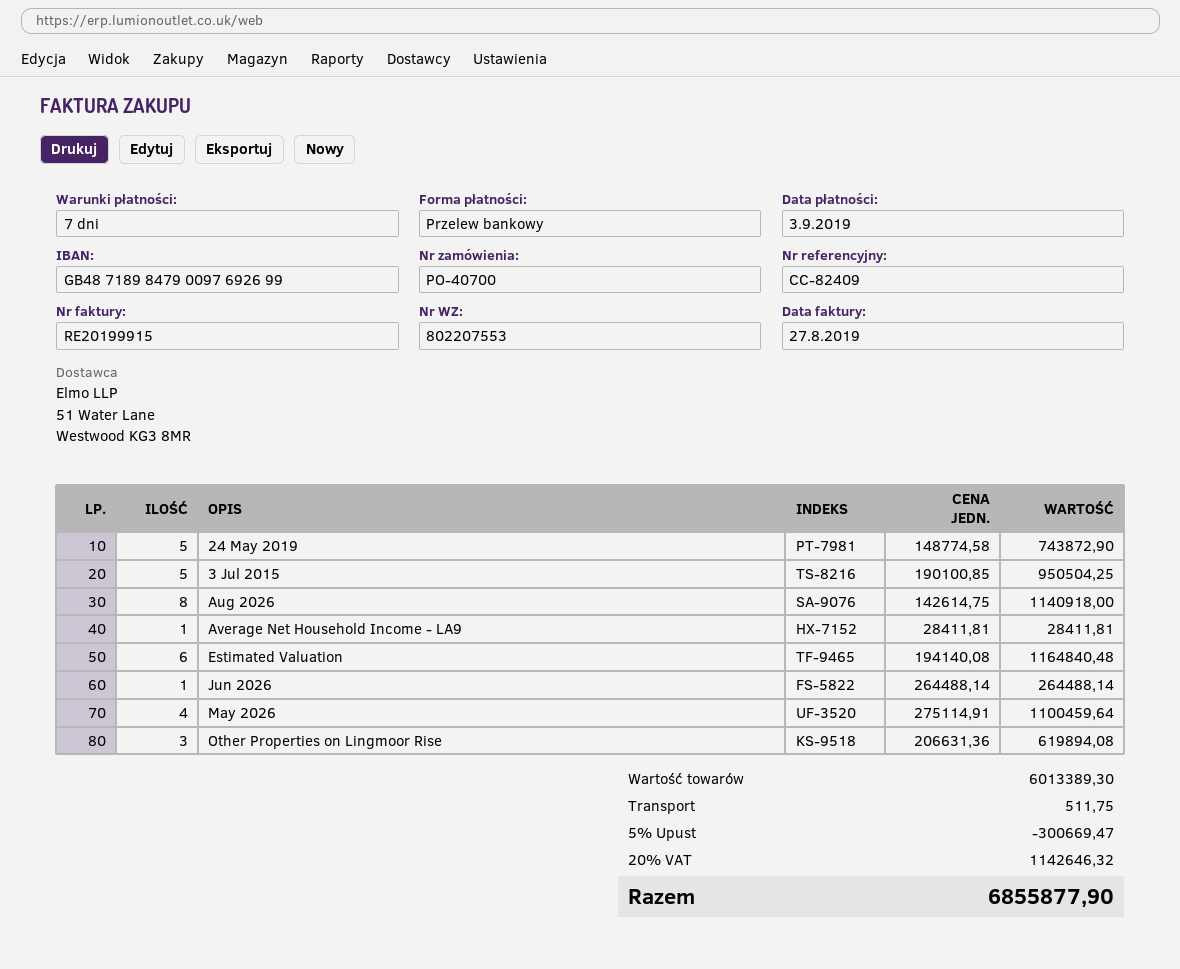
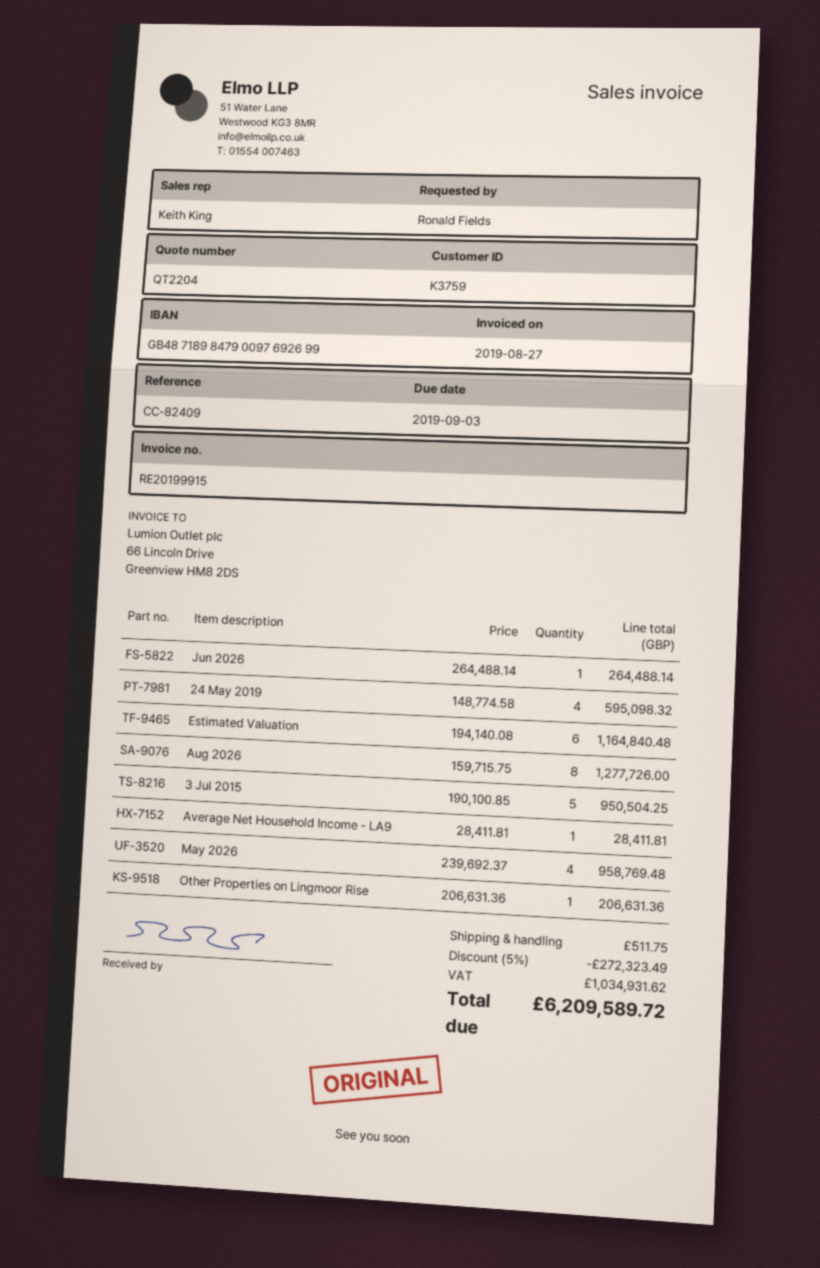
24 May 2019: 5 x 148774.58 = 743872.90 -> 4 x 148774.58 = 595098.32
Aug 2026: 8 x 142614.75 = 1140918.00 -> 8 x 159715.75 = 1277726.00
May 2026: 4 x 275114.91 = 1100459.64 -> 4 x 239692.37 = 958769.48
Other Properties on Lingmoor Rise: 3 x 206631.36 = 619894.08 -> 1 x 206631.36 = 206631.36
discount: 5% = 300669.47 -> 5% = 272323.49
tax: 1142646.32 -> 1034931.62
total: 6855877.90 -> 6209589.72

